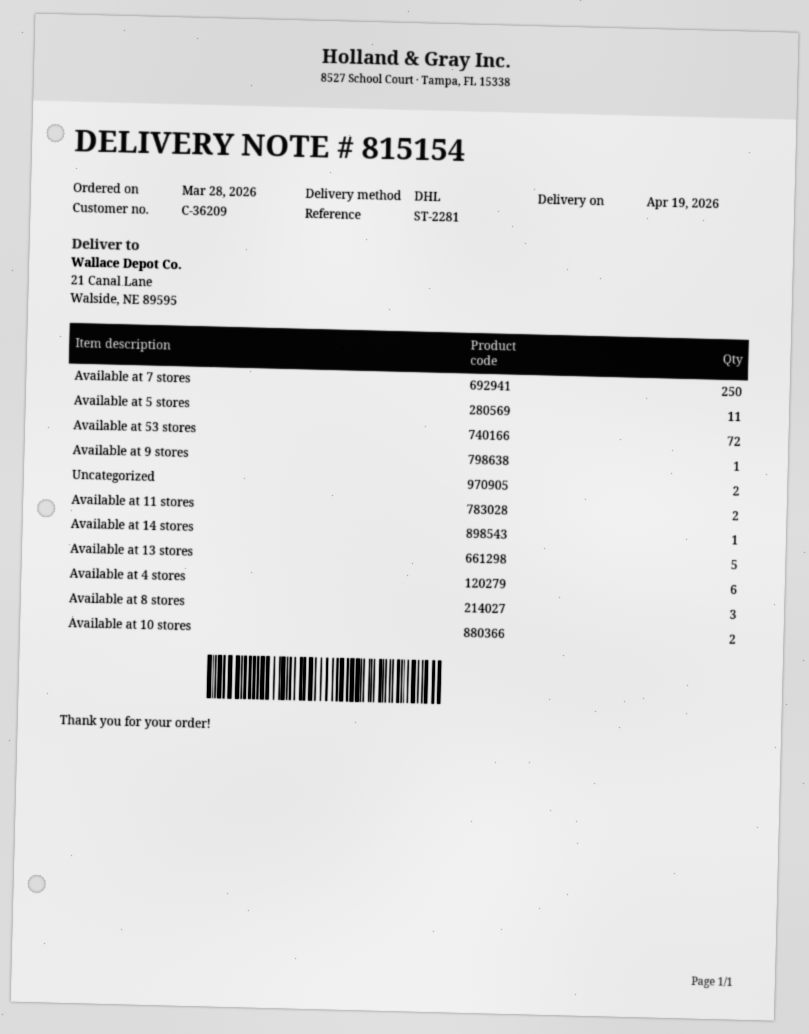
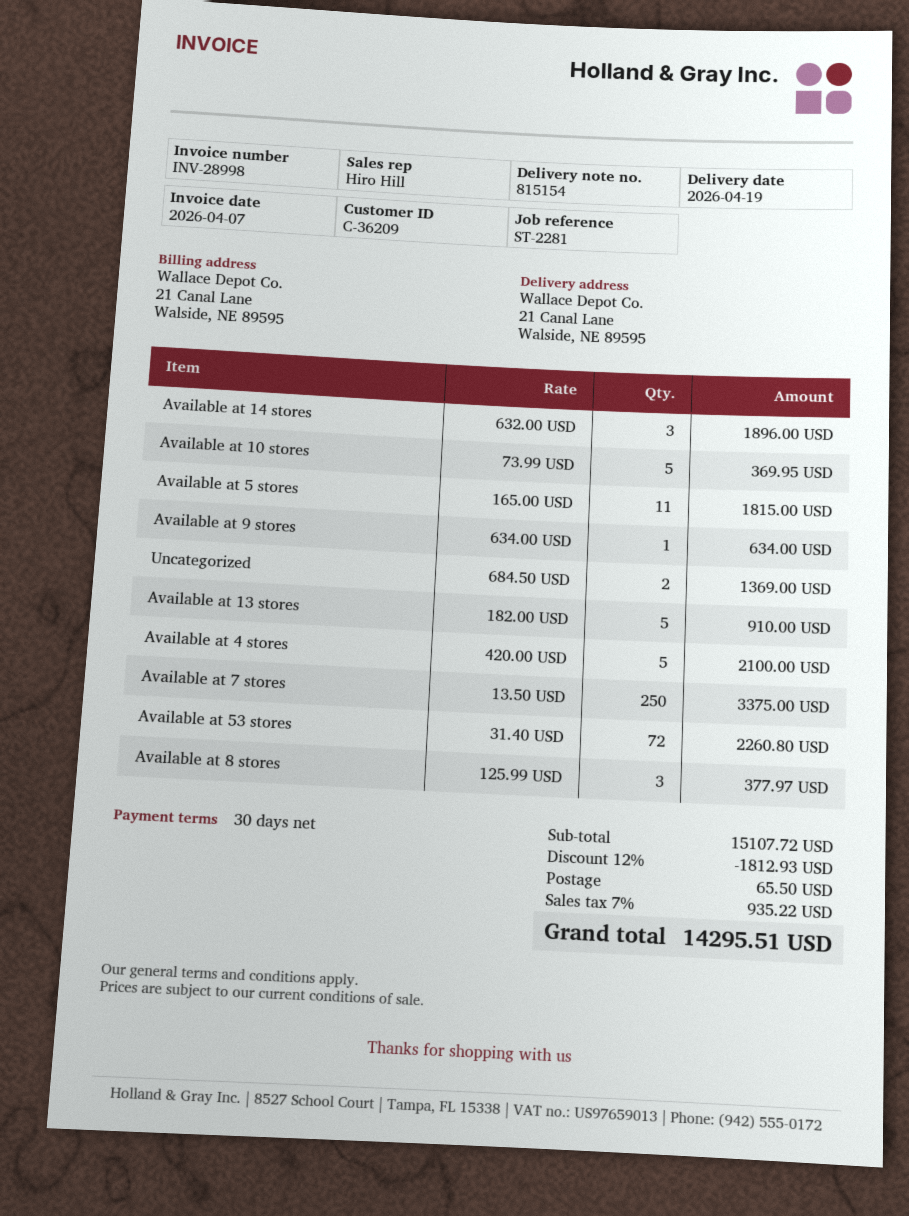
Available at 11 stores: 2 -> none
Available at 14 stores: 1 -> 3
Available at 4 stores: 6 -> 5
Available at 10 stores: 2 -> 5

